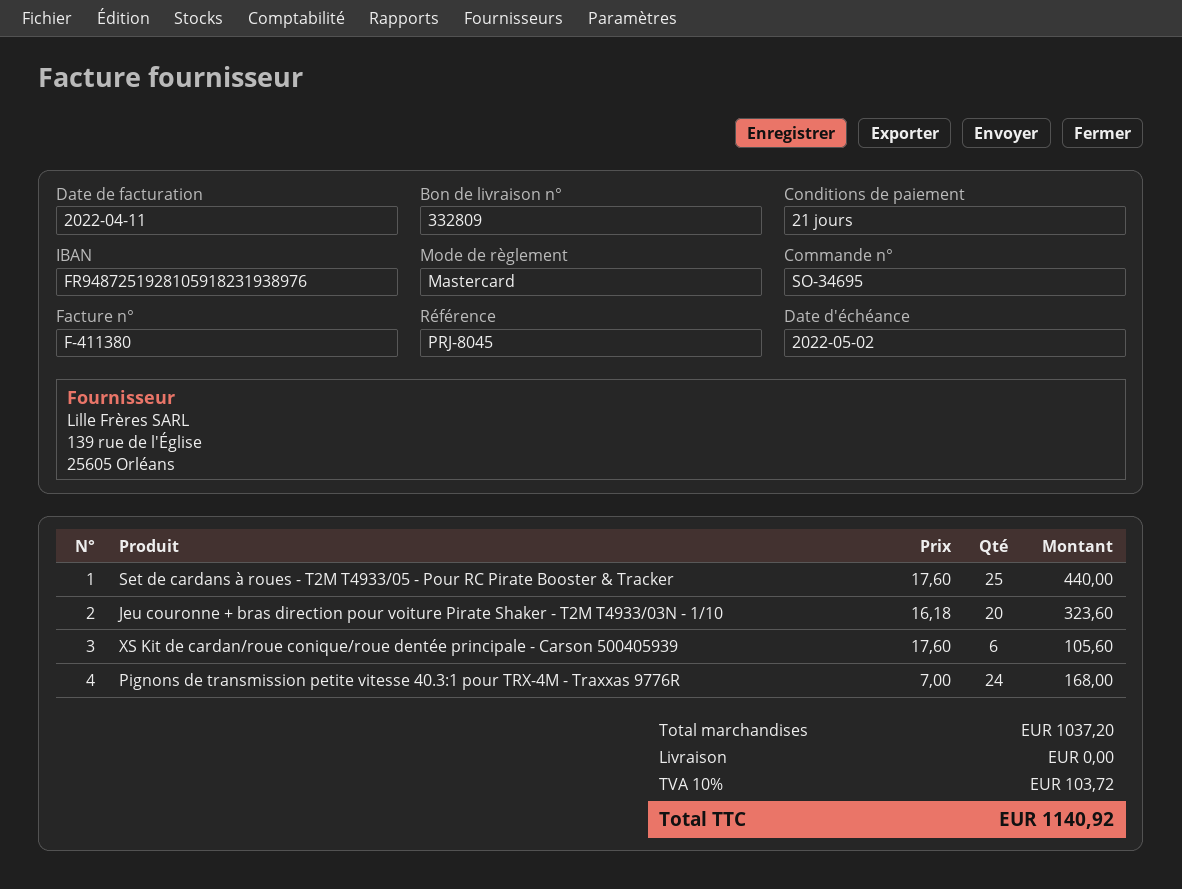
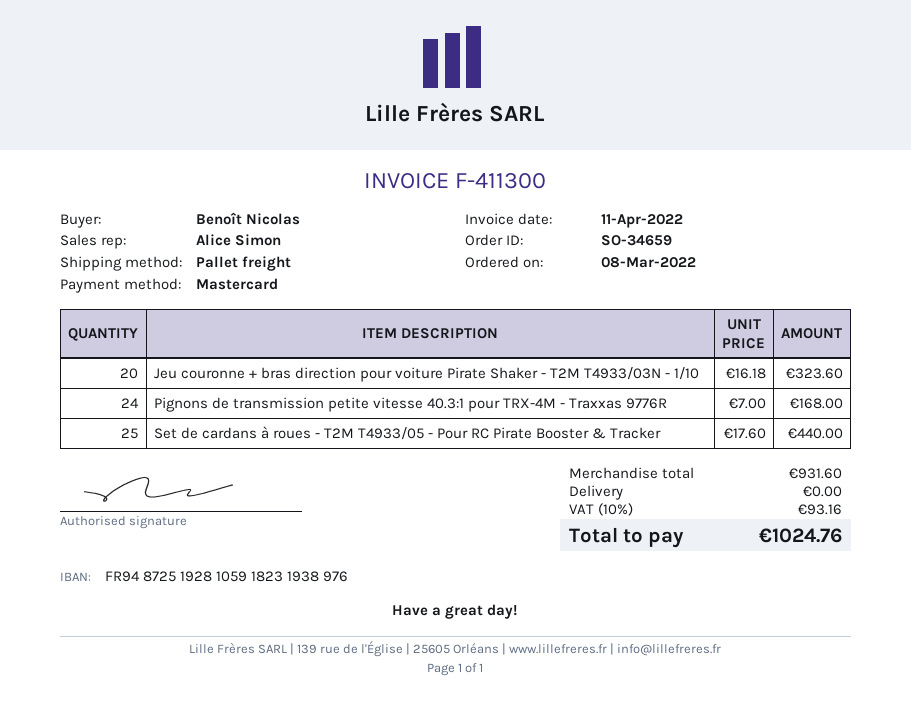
order number: SO-34695 -> SO-34659
invoice number: F-411380 -> F-411300
XS Kit de cardan/roue conique/roue dentée principale - Carson 500405939: 6 x 17.60 = 105.60 -> none
subtotal: 1037.20 -> 931.60
tax: 10% = 103.72 -> 10% = 93.16
total: 1140.92 -> 1024.76

